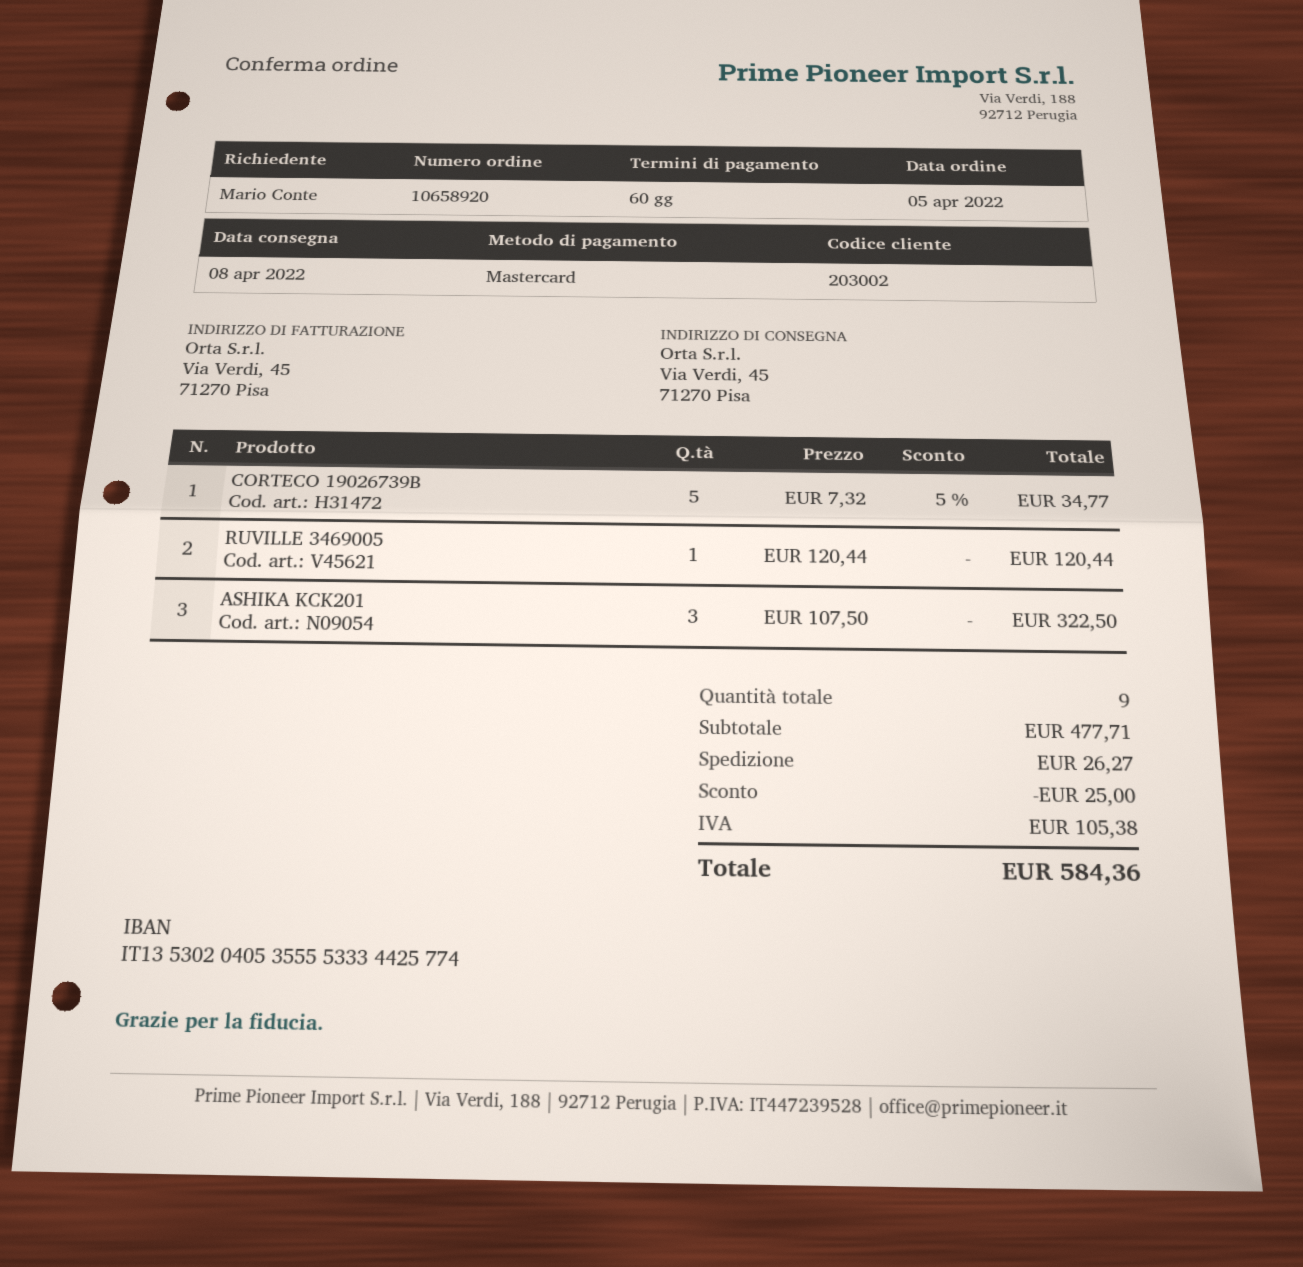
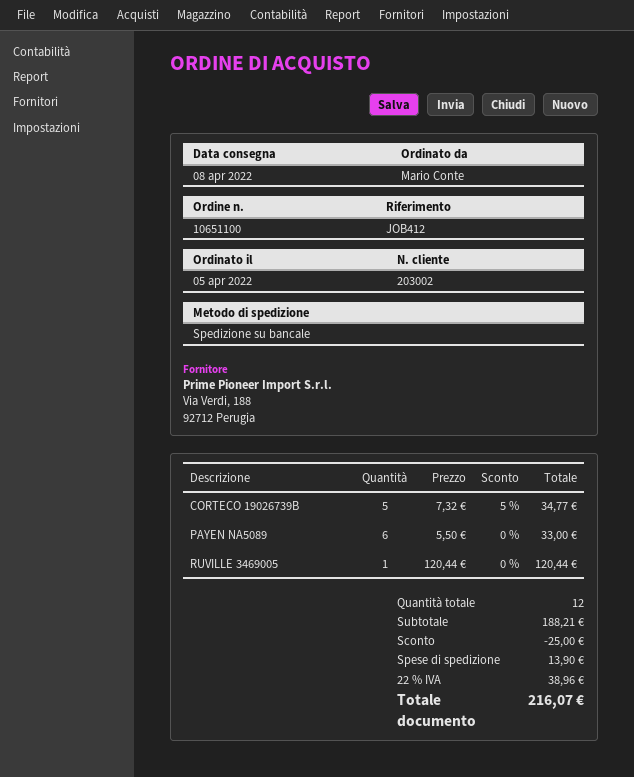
order number: 10658920 -> 10651100
ASHIKA KCK201: 3 x 107.50 = 322.50 -> none
PAYEN NA5089: none -> 6 x 5.50 = 33.00
total quantity: 9 -> 12
subtotal: 477.71 -> 188.21
shipping: 26.27 -> 13.90
tax: 105.38 -> 38.96
total: 584.36 -> 216.07

